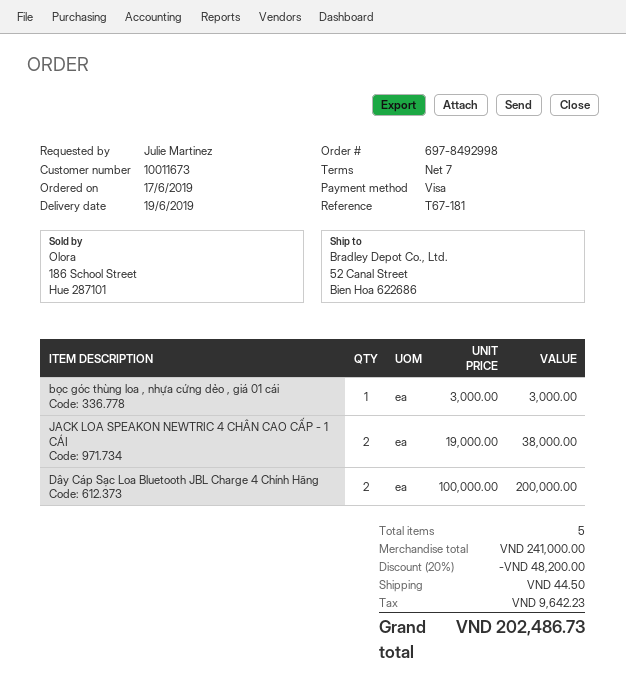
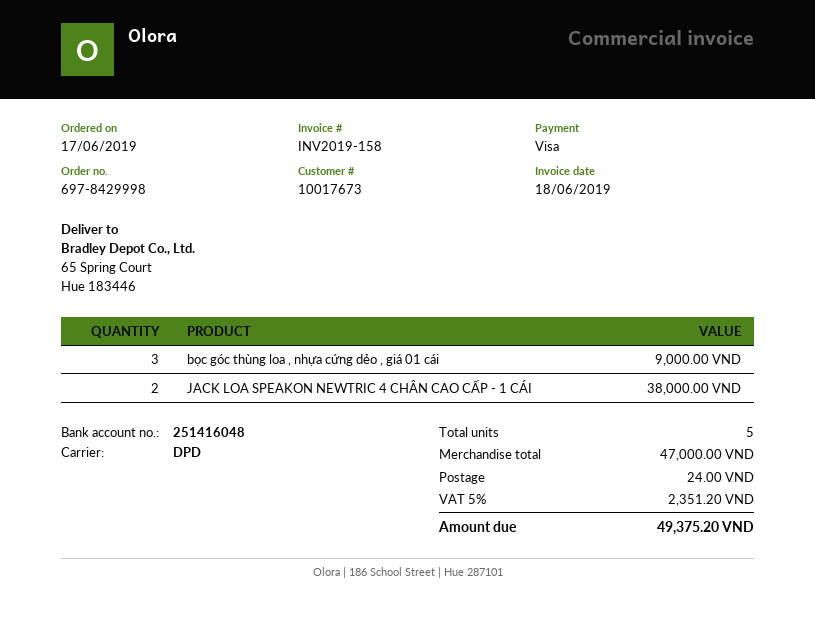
order number: 697-8492998 -> 697-8429998
customer number: 10011673 -> 10017673
ship to: 52 Canal Street, Bien Hoa 622686 -> 65 Spring Court, Hue 183446
bọc góc thùng loa , nhựa cứng dẻo , giá 01 cái: 1 for 3000.00 -> 3 for 9000.00
Dây Cáp Sạc Loa Bluetooth JBL Charge 4 Chính Hãng: 2 for 200000.00 -> none
subtotal: 241000.00 -> 47000.00
discount: 20% = 48200.00 -> none
shipping: 44.50 -> 24.00
tax: 9642.23 -> 2351.20
total: 202486.73 -> 49375.20

